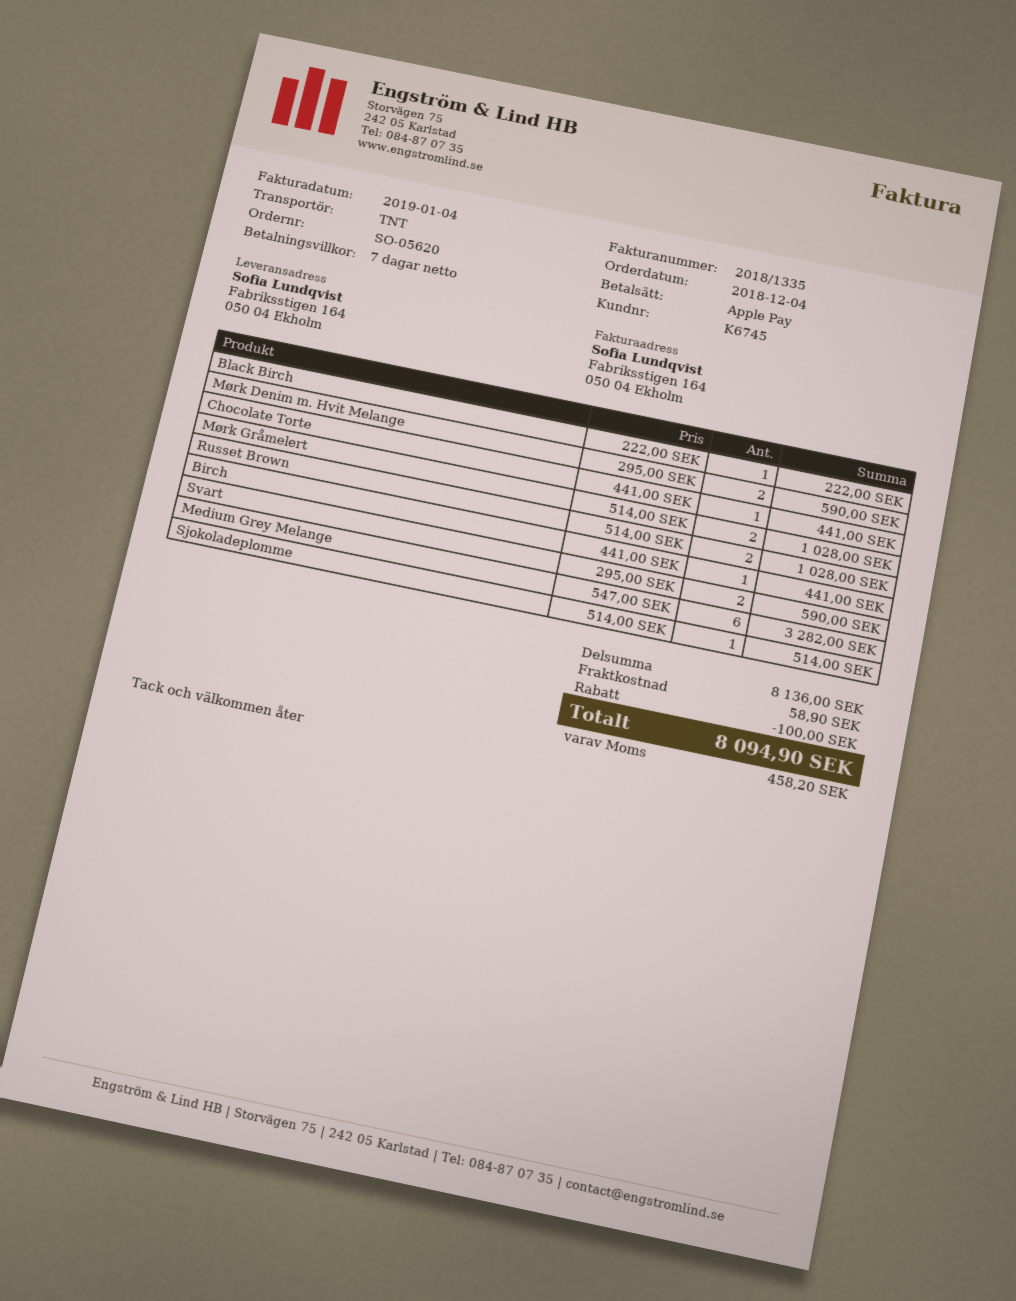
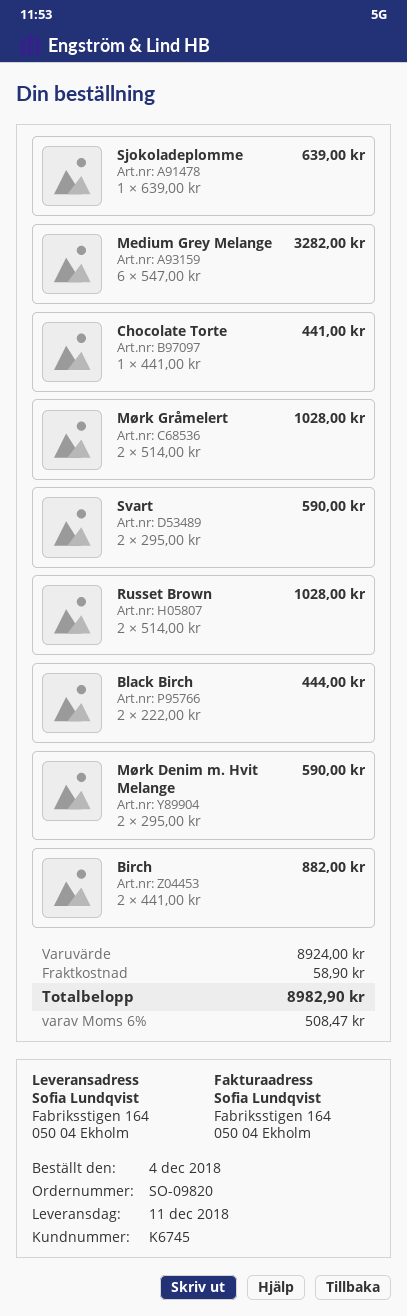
order number: SO-05620 -> SO-09820
Black Birch: 1 x 222.00 = 222.00 -> 2 x 222.00 = 444.00
Birch: 1 x 441.00 = 441.00 -> 2 x 441.00 = 882.00
Sjokoladeplomme: 1 x 514.00 = 514.00 -> 1 x 639.00 = 639.00
subtotal: 8136.00 -> 8924.00
discount: 100.00 -> none
tax: 458.20 -> 508.47
total: 8094.90 -> 8982.90

